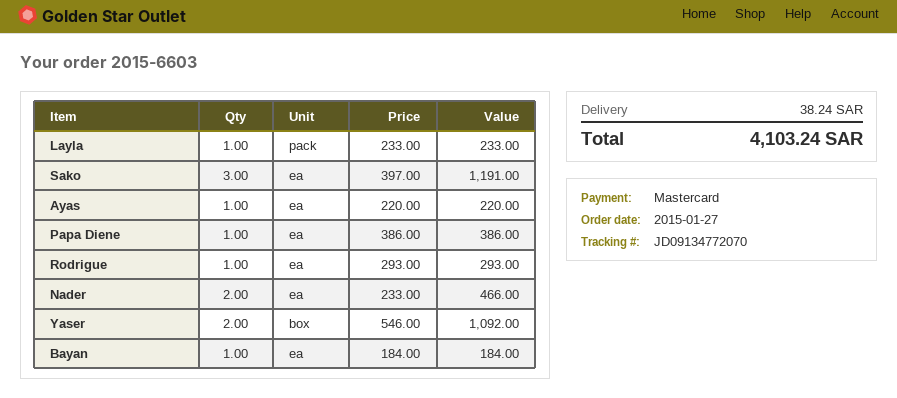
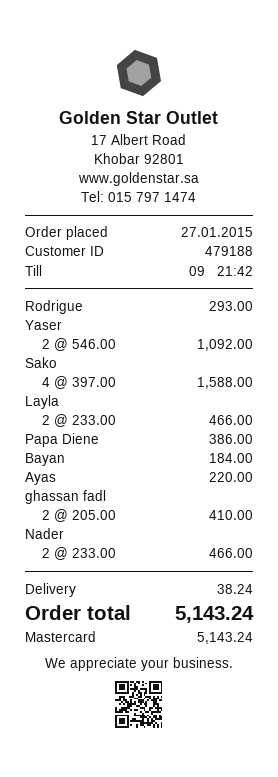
Layla: 1 x 233.00 = 233.00 -> 2 x 233.00 = 466.00
Sako: 3 x 397.00 = 1191.00 -> 4 x 397.00 = 1588.00
ghassan fadl: none -> 2 x 205.00 = 410.00
total: 4103.24 -> 5143.24

